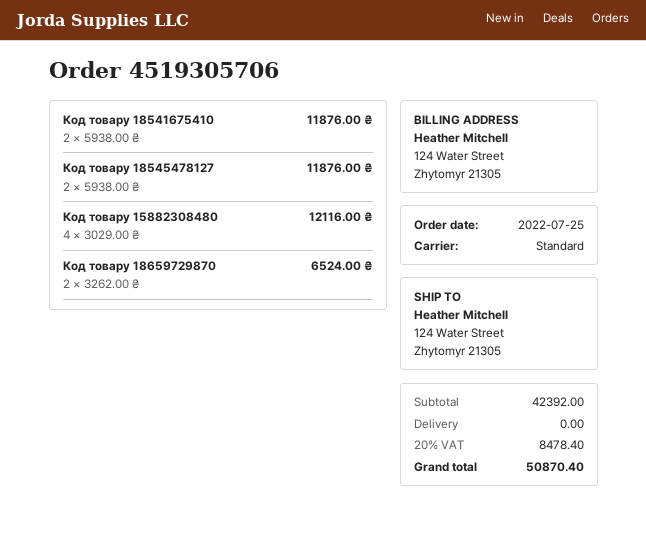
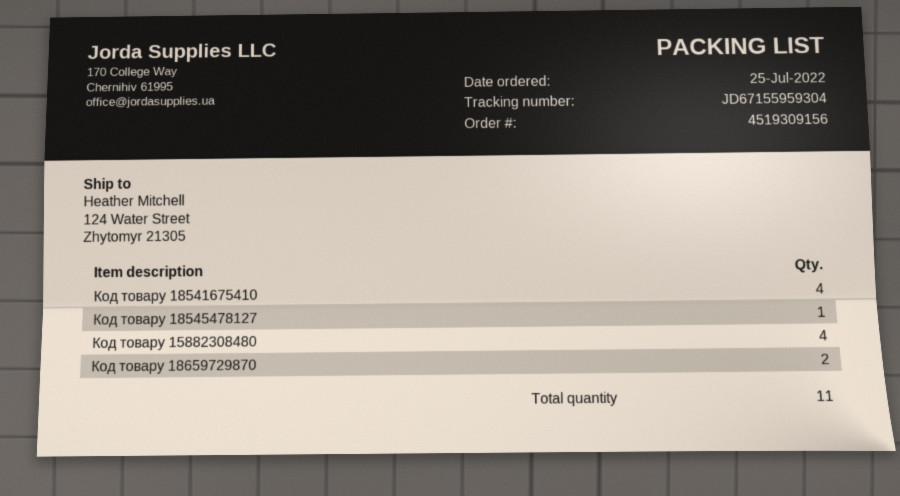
order number: 4519305706 -> 4519309156
Код товару 18541675410: 2 -> 4
Код товару 18545478127: 2 -> 1

